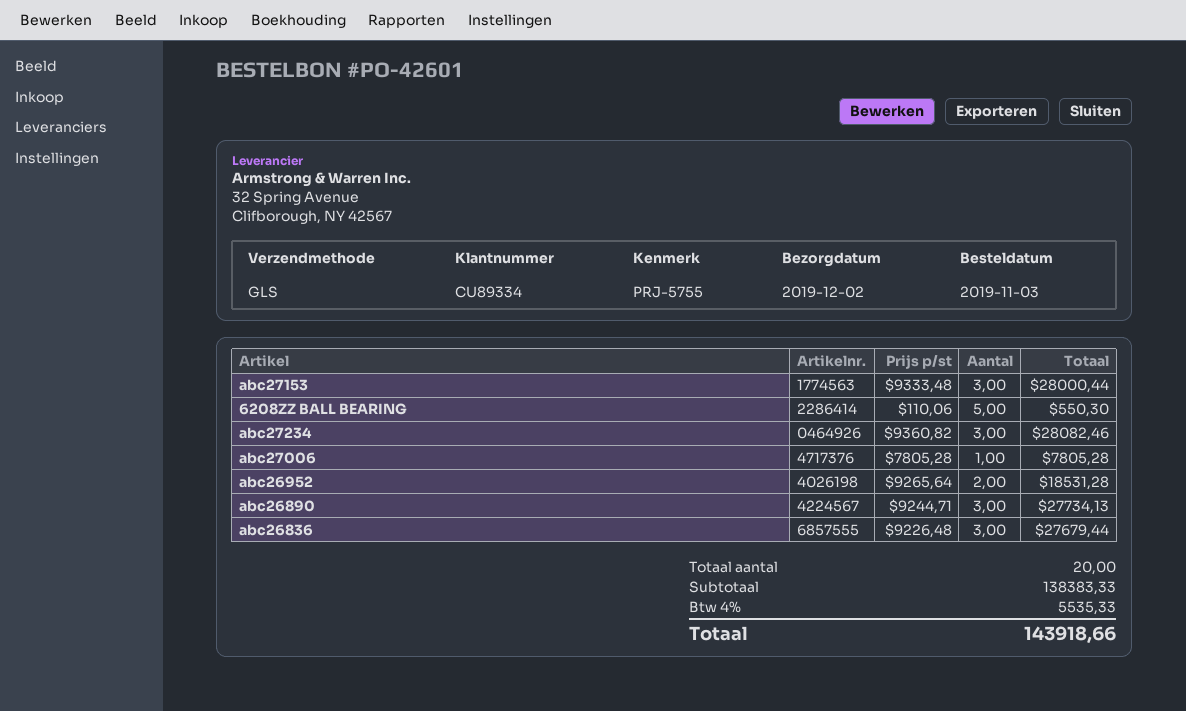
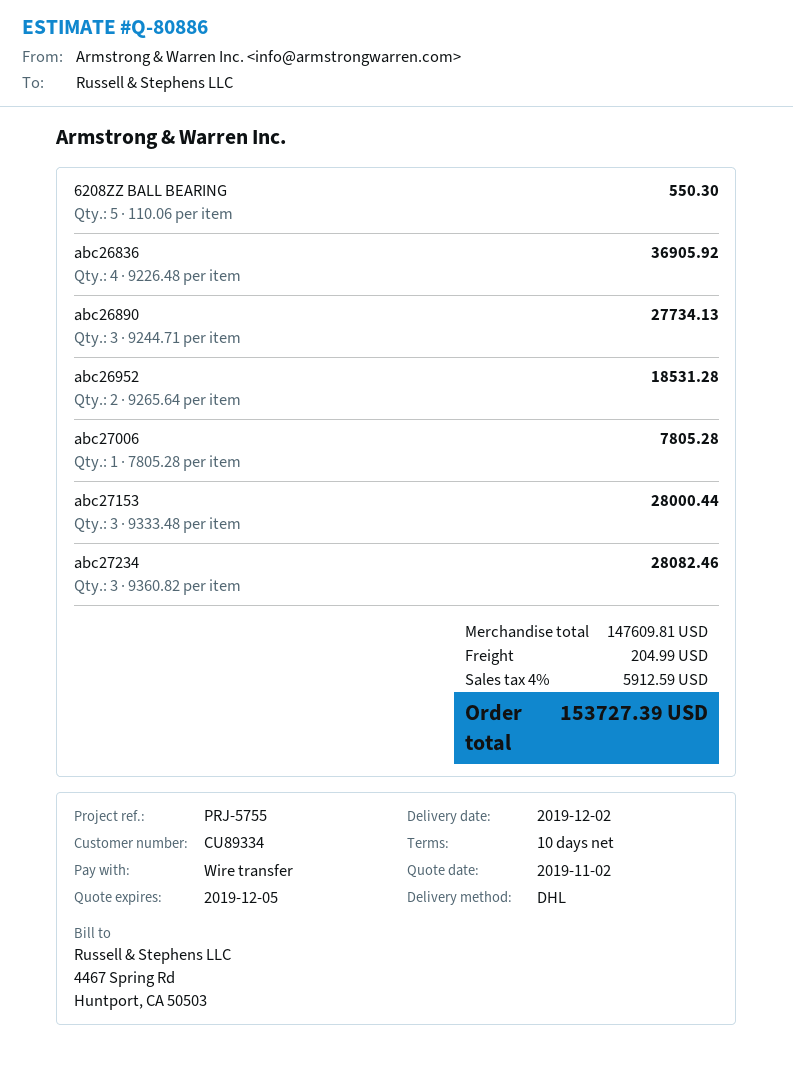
shipping method: GLS -> DHL
abc26836: 3 x 9226.48 = 27679.44 -> 4 x 9226.48 = 36905.92
subtotal: 138383.33 -> 147609.81
shipping: none -> 204.99
tax: 4% = 5535.33 -> 4% = 5912.59
total: 143918.66 -> 153727.39

